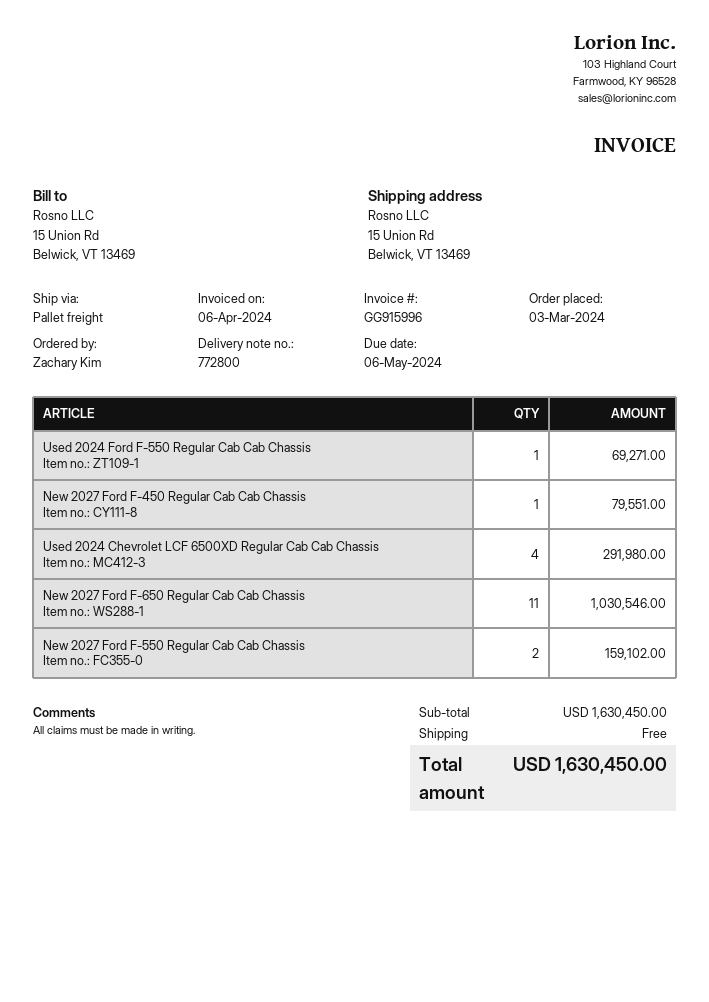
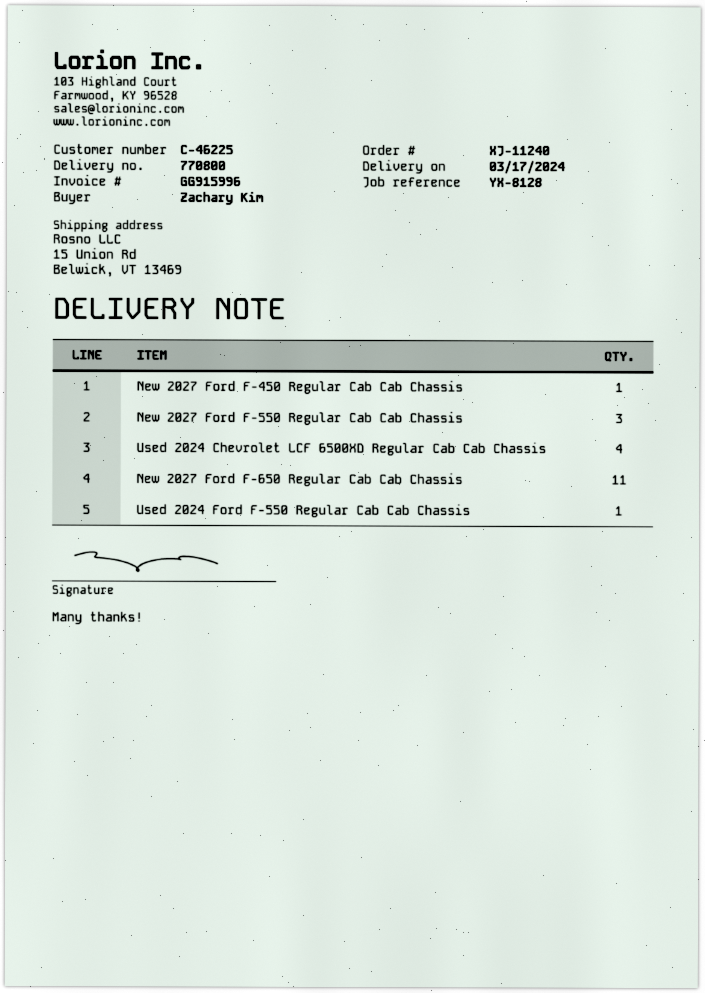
delivery note number: 772800 -> 770800
New 2027 Ford F-550 Regular Cab Cab Chassis: 2 -> 3

